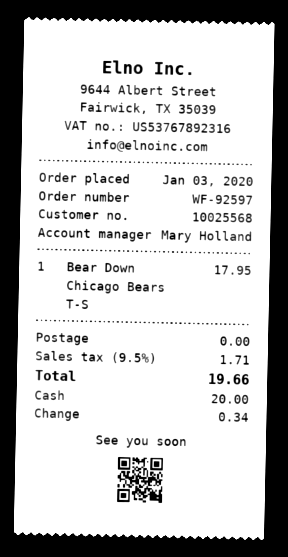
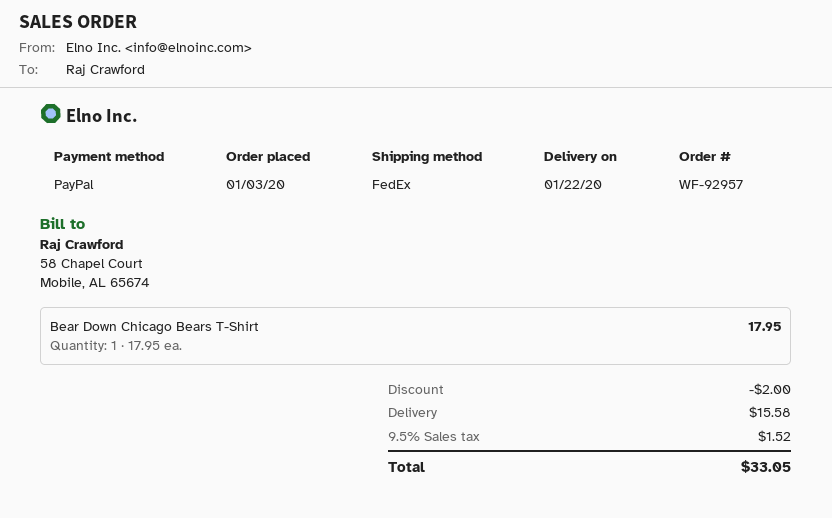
order number: WF-92597 -> WF-92957
payment method: cash -> PayPal
discount: none -> 2.00
shipping: 0.00 -> 15.58
tax: 9.5% = 1.71 -> 9.5% = 1.52
total: 19.66 -> 33.05

